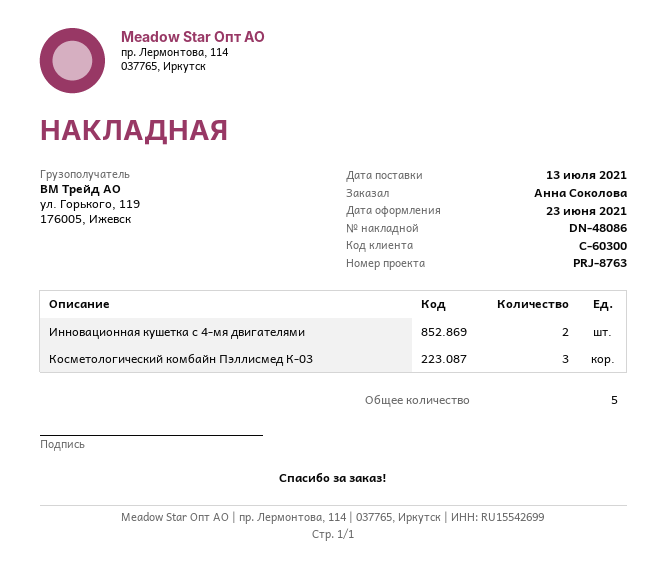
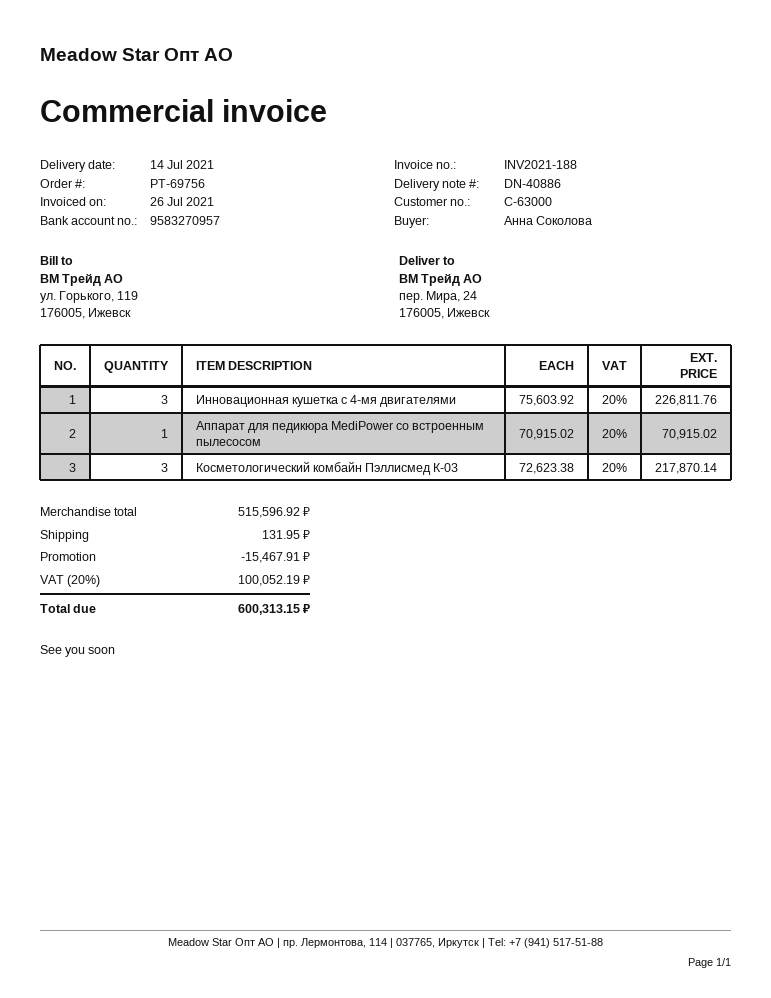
delivery note number: DN-48086 -> DN-40886
delivery date: 2021-07-13 -> 2021-07-14
customer number: C-60300 -> C-63000
ship to: ул. Горького, 119, 176005, Ижевск -> пер. Мира, 24, 176005, Ижевск
Инновационная кушетка с 4-мя двигателями: 2 -> 3
Аппарат для педикюра MediPower со встроенным пылесосом: none -> 1

